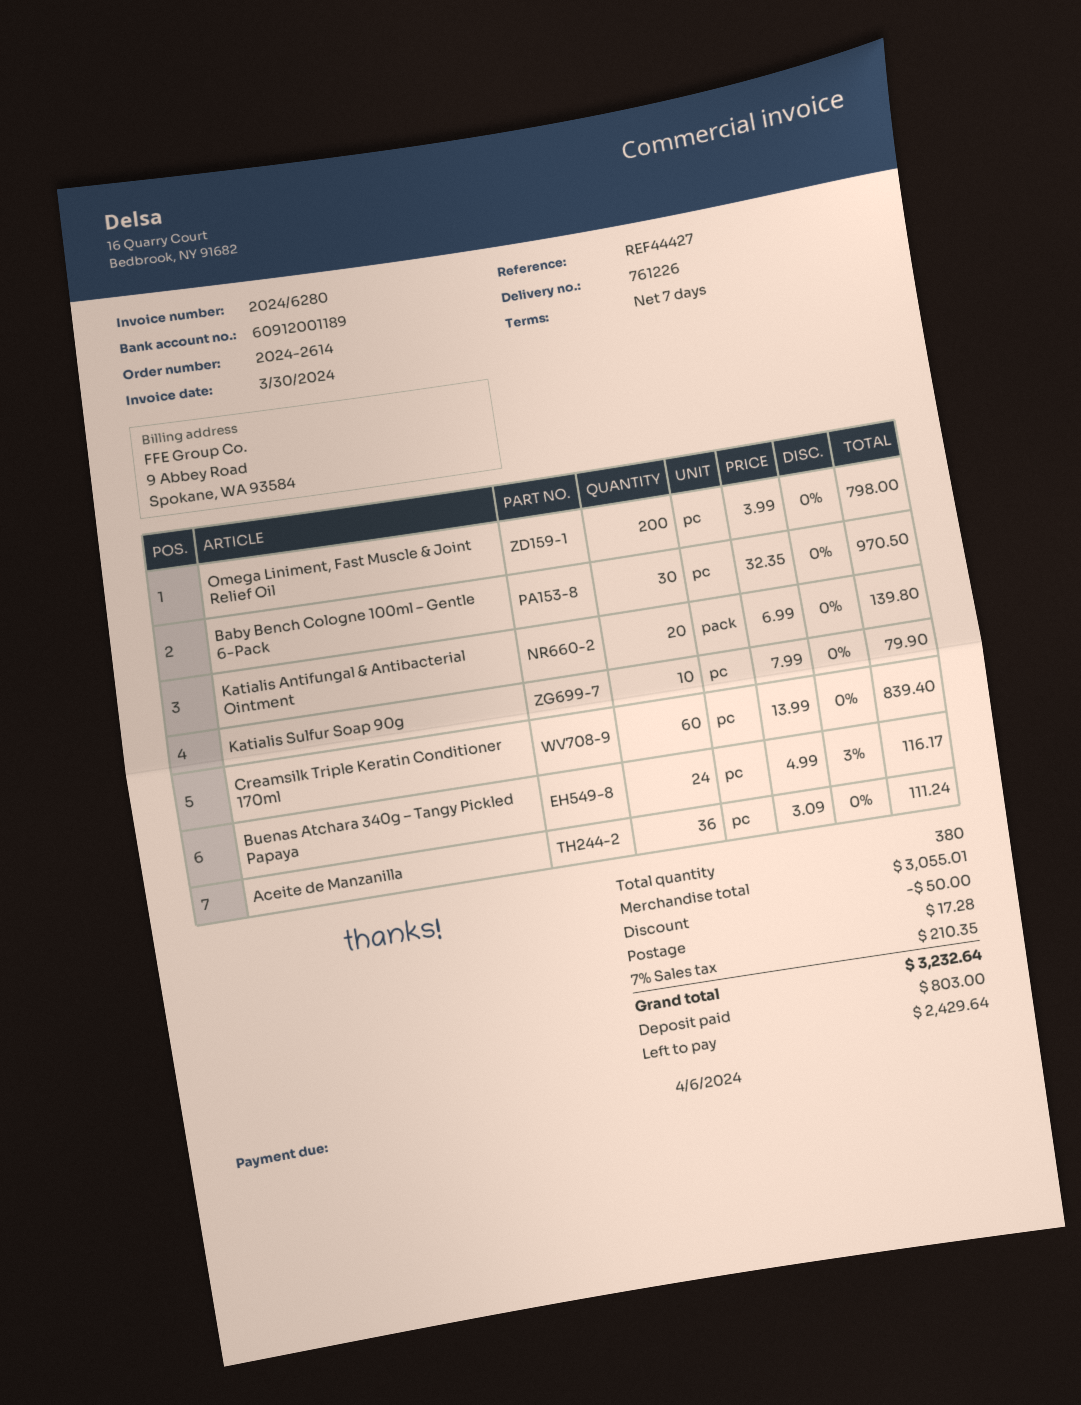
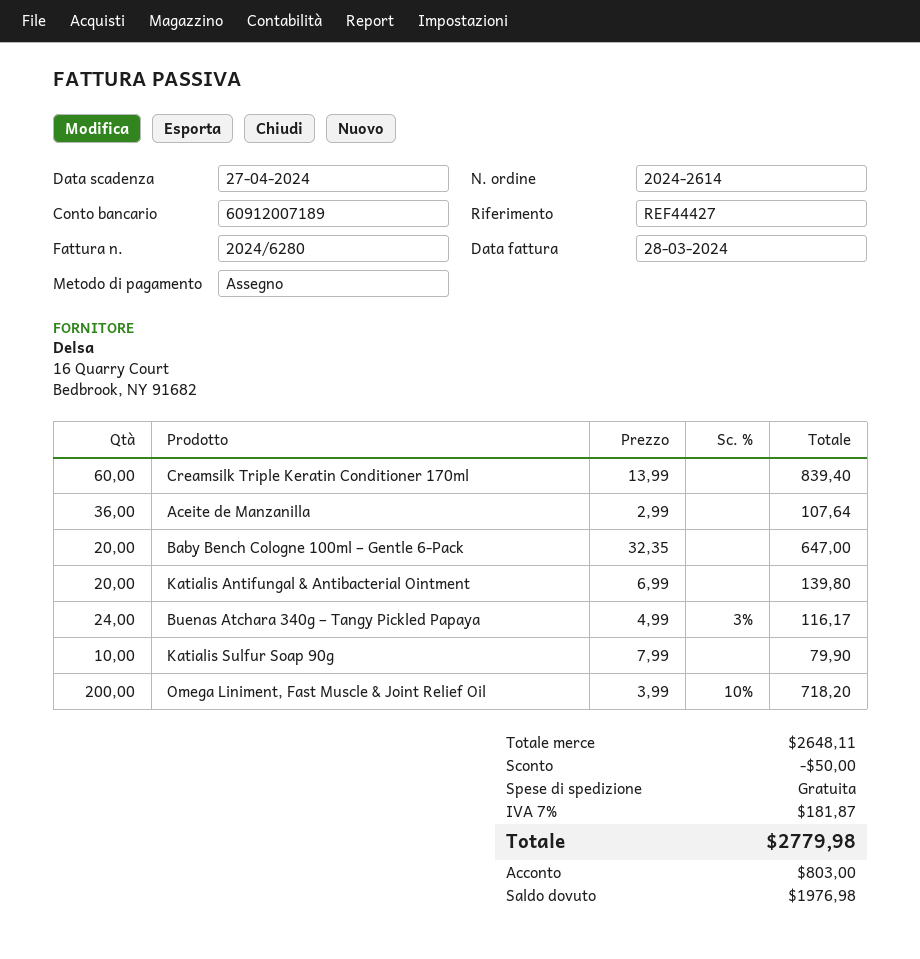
invoice date: 2024-03-30 -> 2024-03-28
due date: 2024-04-06 -> 2024-04-27
bank account: 60912001189 -> 60912007189
Omega Liniment, Fast Muscle & Joint Relief Oil: 200 x 3.99 = 798.00 -> 200 x 3.99 - 10% = 718.20
Baby Bench Cologne 100ml – Gentle 6-Pack: 30 x 32.35 = 970.50 -> 20 x 32.35 = 647.00
Aceite de Manzanilla: 36 x 3.09 = 111.24 -> 36 x 2.99 = 107.64
subtotal: 3055.01 -> 2648.11
shipping: 17.28 -> 0.00
tax: 7% = 210.35 -> 7% = 181.87
total: 3232.64 -> 2779.98
balance: 2429.64 -> 1976.98

